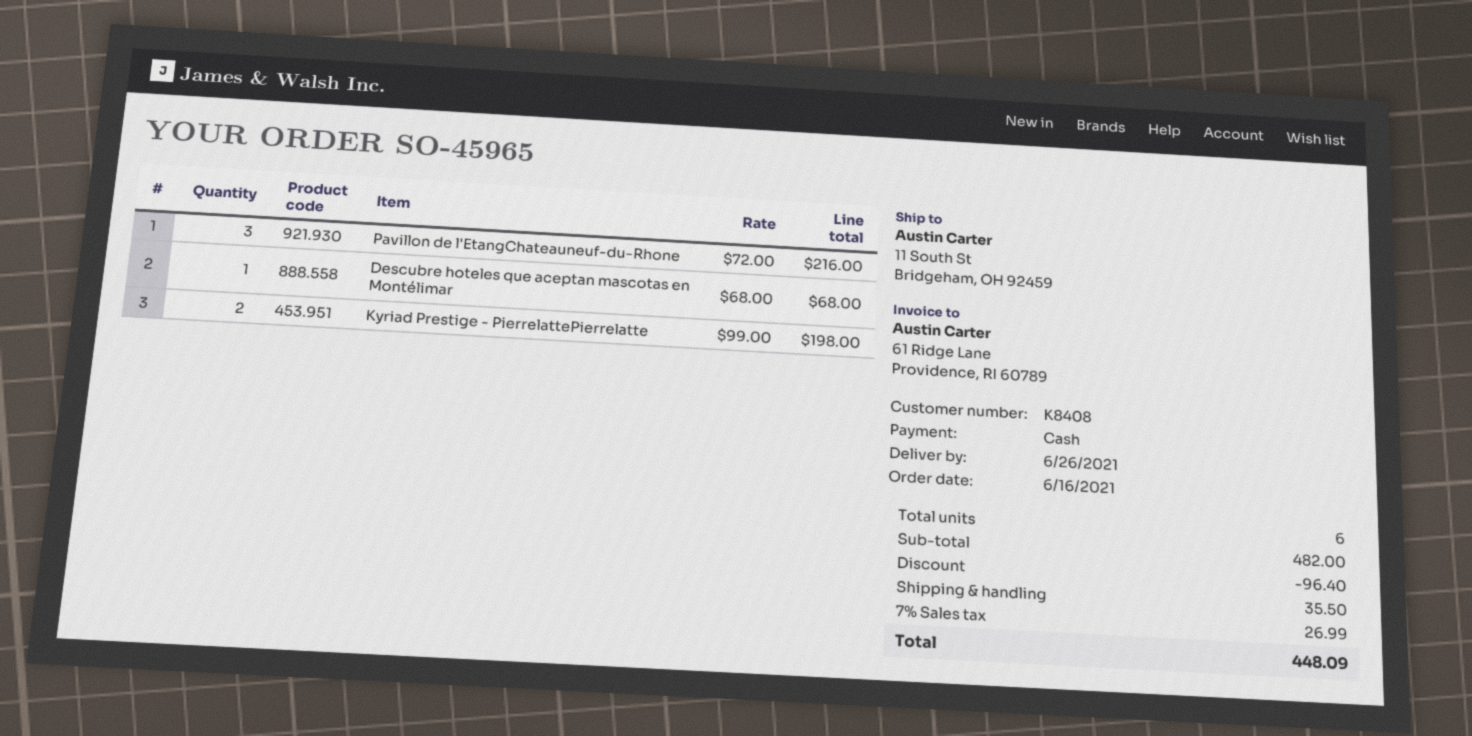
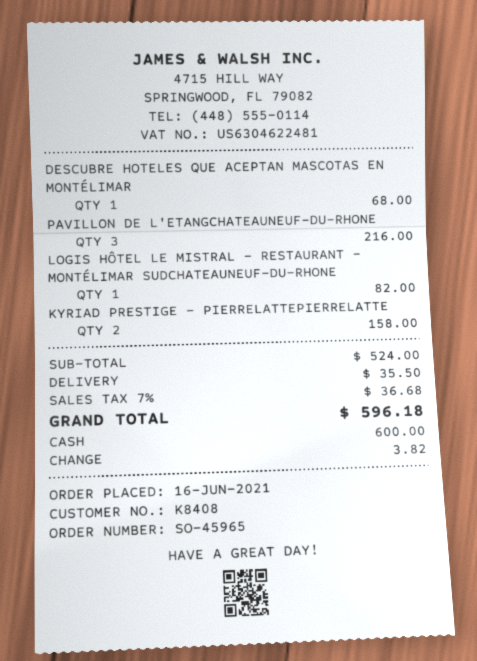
Kyriad Prestige - PierrelattePierrelatte: 2 for 198.00 -> 2 for 158.00
LOGIS HÔTEL LE MISTRAL - RESTAURANT - MONTÉLIMAR SUDCHATEAUNEUF-DU-RHONE: none -> 1 for 82.00
subtotal: 482.00 -> 524.00
discount: 96.40 -> none
tax: 7% = 26.99 -> 7% = 36.68
total: 448.09 -> 596.18

